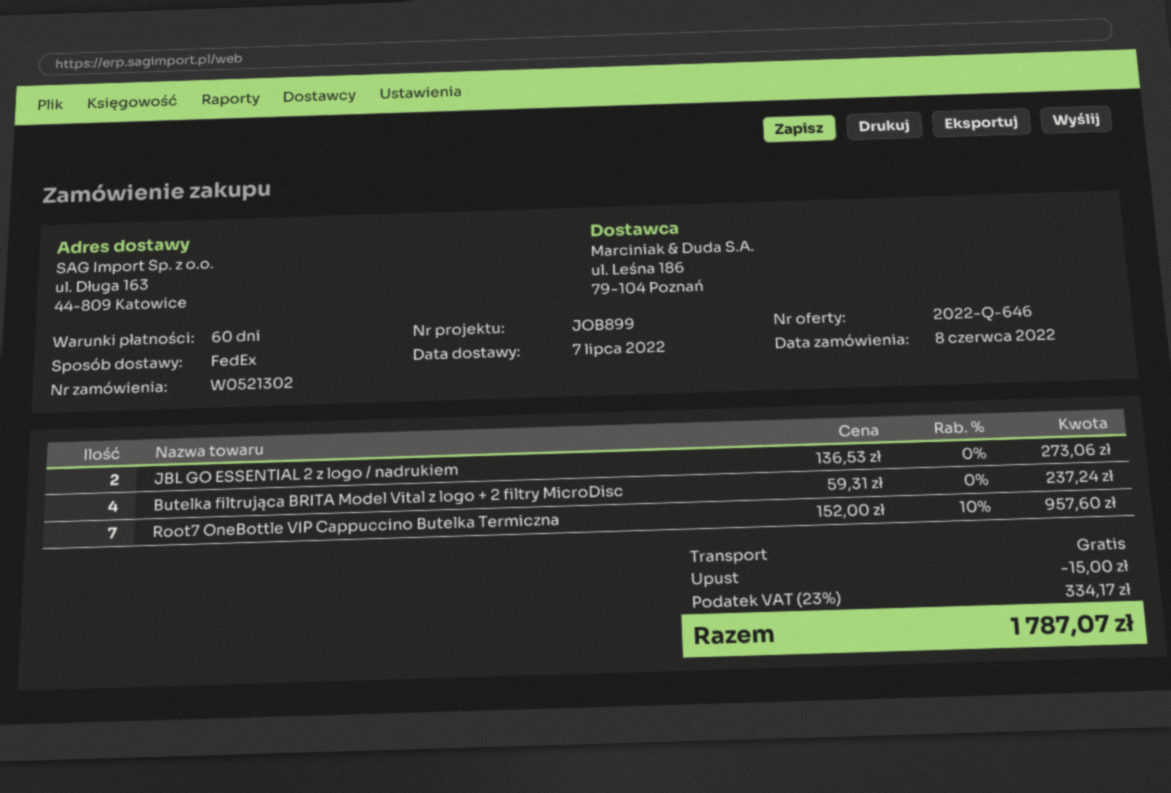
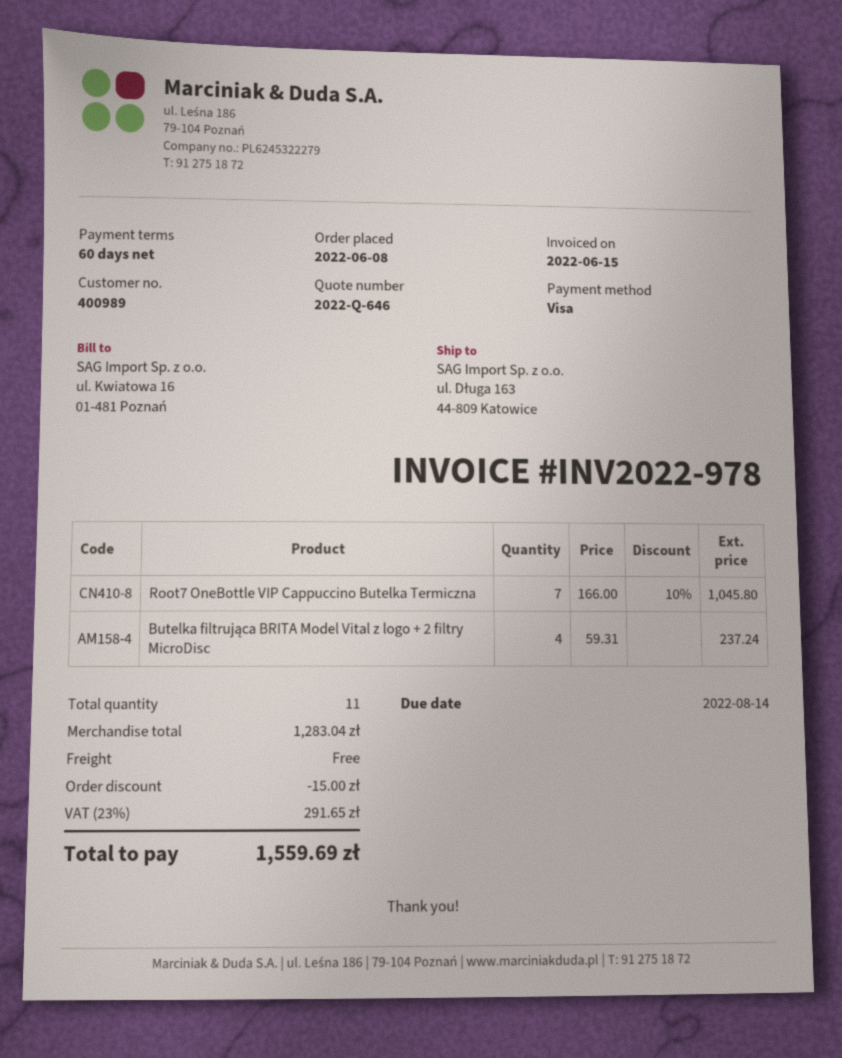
JBL GO ESSENTIAL 2 z logo / nadrukiem: 2 x 136.53 = 273.06 -> none
Root7 OneBottle VIP Cappuccino Butelka Termiczna: 7 x 152.00 - 10% = 957.60 -> 7 x 166.00 - 10% = 1045.80
tax: 23% = 334.17 -> 23% = 291.65
total: 1787.07 -> 1559.69

